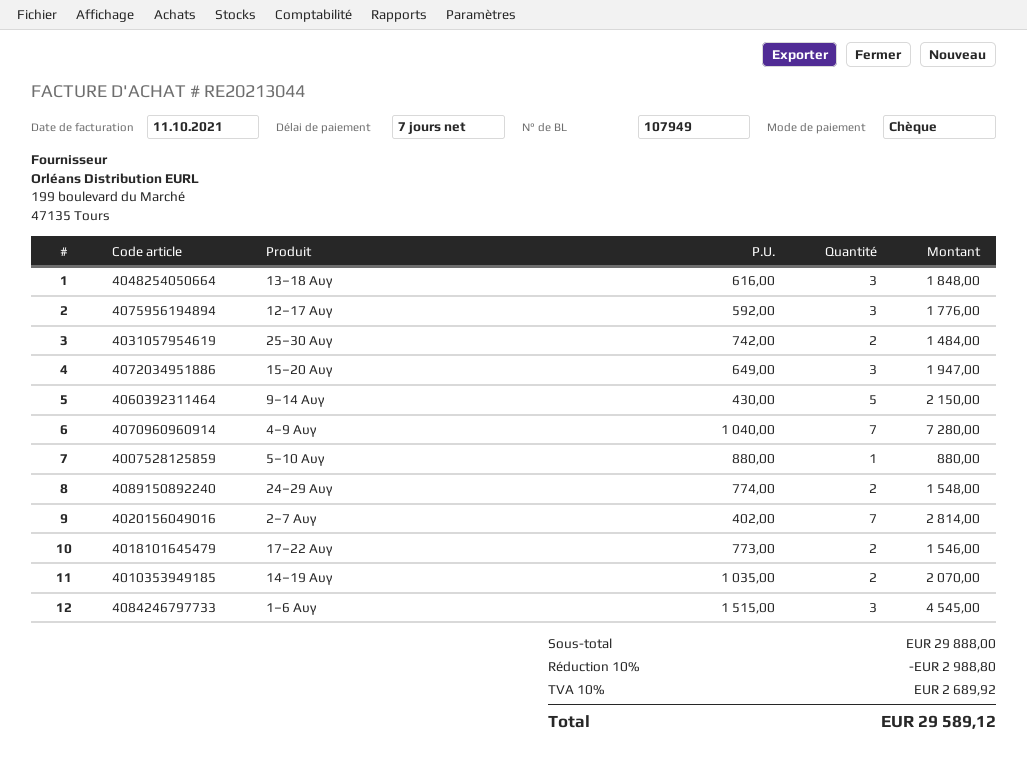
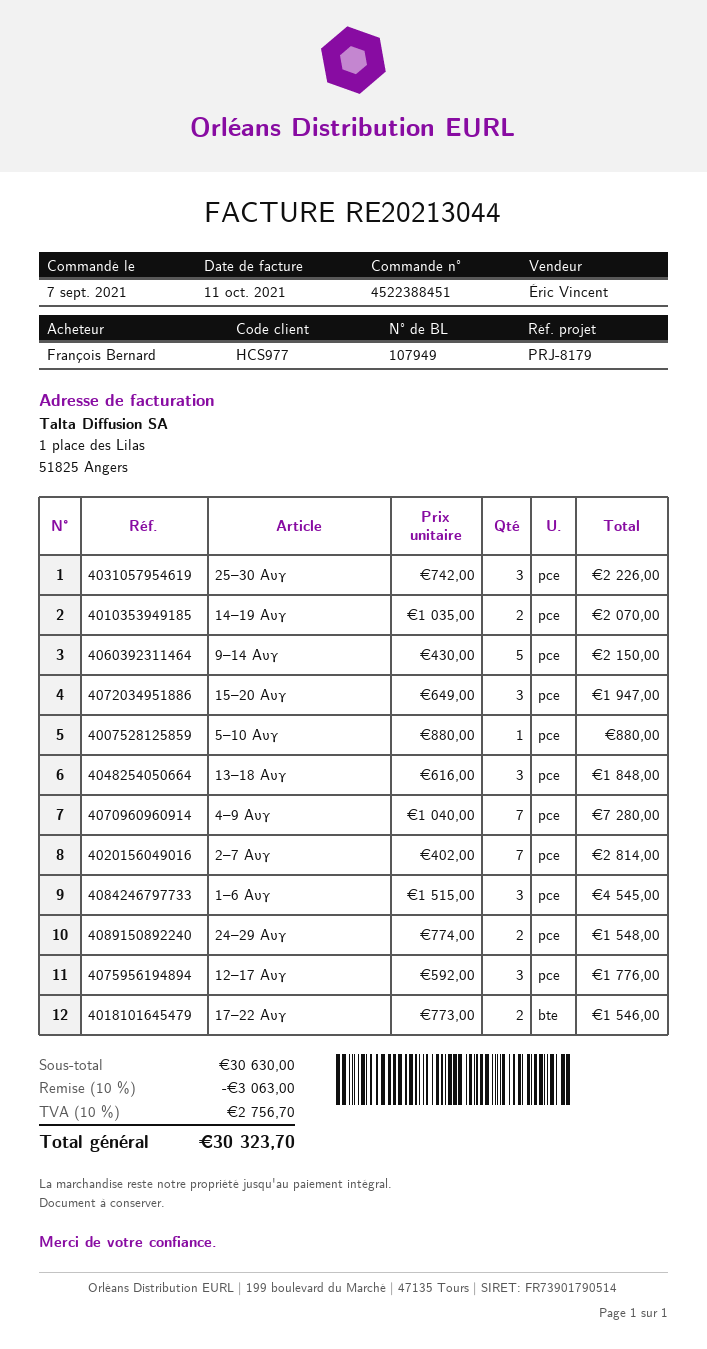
25–30 Αυγ: 2 x 742.00 = 1484.00 -> 3 x 742.00 = 2226.00
subtotal: 29888.00 -> 30630.00
discount: 10% = 2988.80 -> 10% = 3063.00
tax: 10% = 2689.92 -> 10% = 2756.70
total: 29589.12 -> 30323.70

